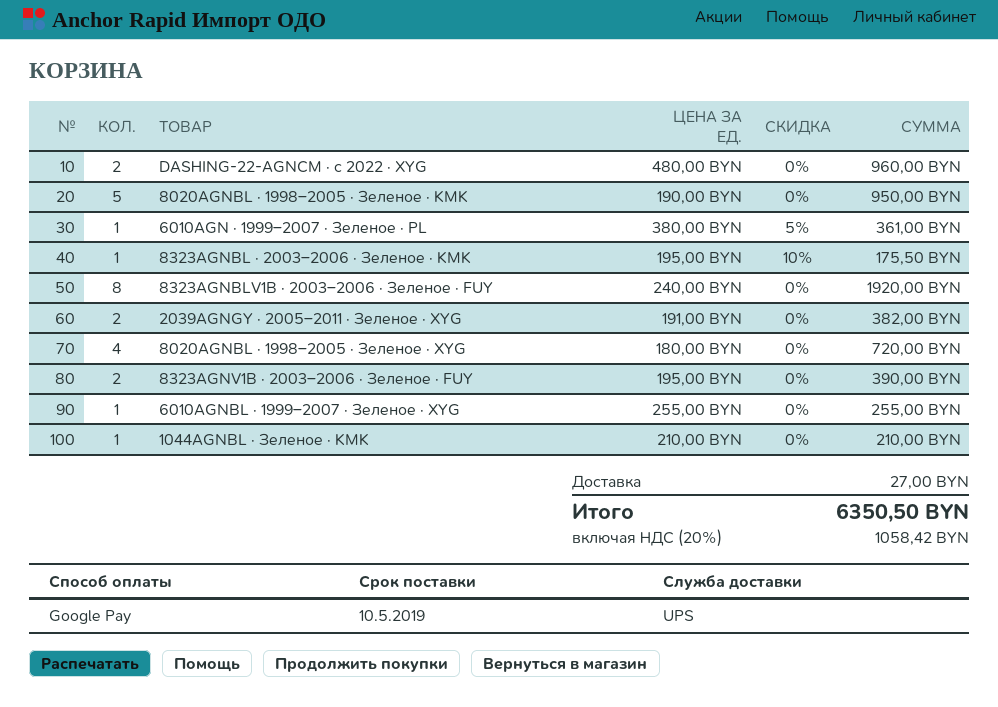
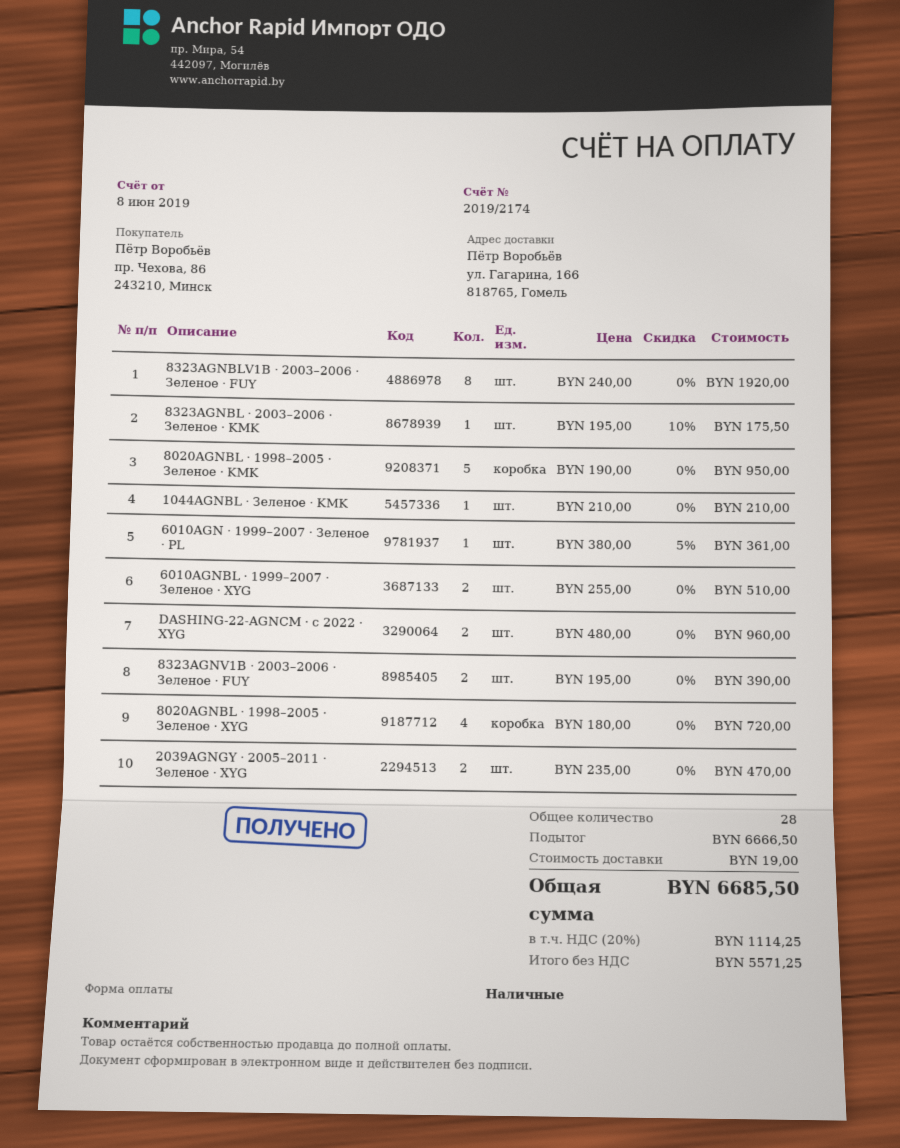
payment method: Google Pay -> cash
2039AGNGY · 2005–2011 · Зеленое · XYG: 2 x 191.00 = 382.00 -> 2 x 235.00 = 470.00
6010AGNBL · 1999–2007 · Зеленое · XYG: 1 x 255.00 = 255.00 -> 2 x 255.00 = 510.00
shipping: 27.00 -> 19.00
tax: 20% = 1058.42 -> 20% = 1114.25
total: 6350.50 -> 6685.50

